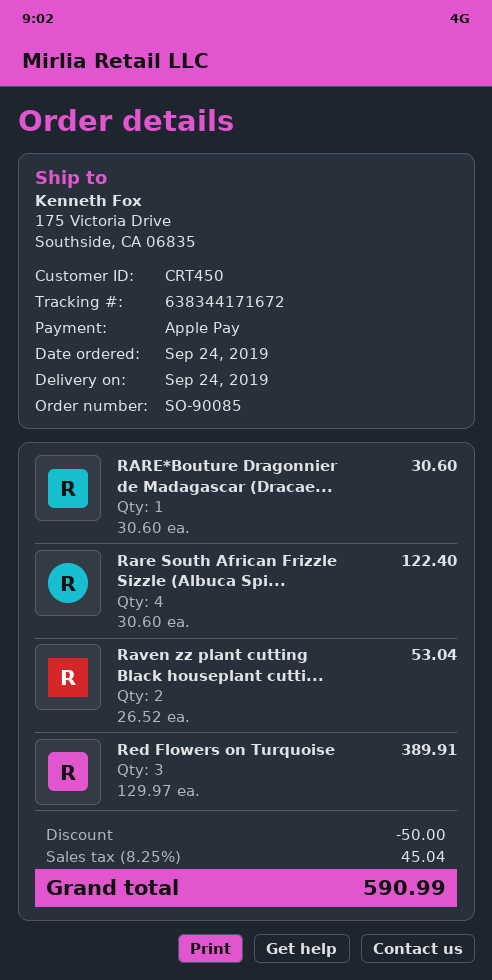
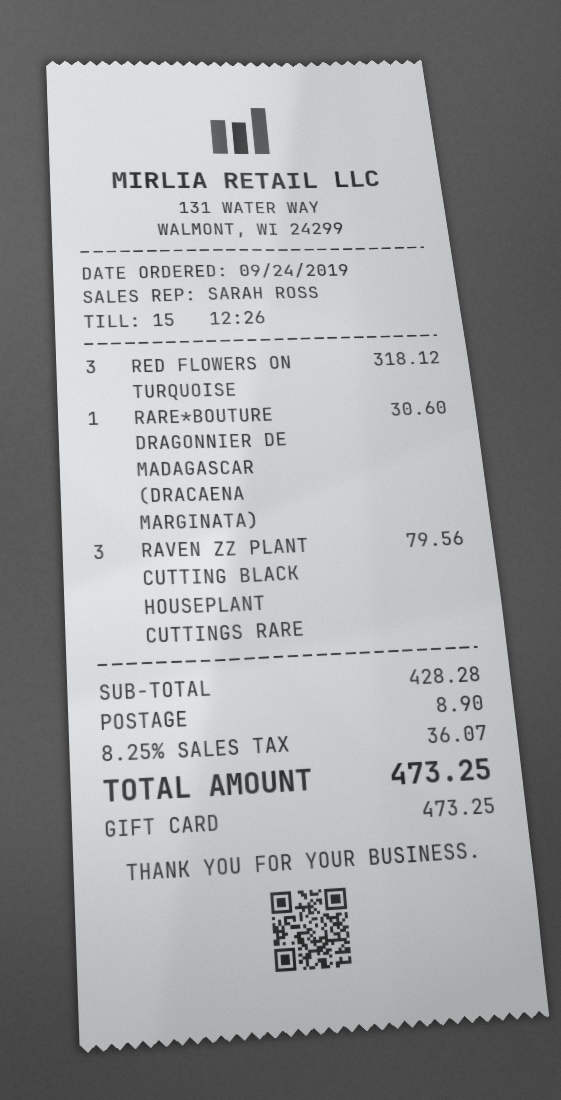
payment method: Apple Pay -> gift card
Rare South African Frizzle Sizzle (Albuca Spi...: 4 for 122.40 -> none
Raven zz plant cutting Black houseplant cutti...: 2 for 53.04 -> 3 for 79.56
Red Flowers on Turquoise: 3 for 389.91 -> 3 for 318.12
discount: 50.00 -> none
shipping: none -> 8.90
tax: 8.25% = 45.04 -> 8.25% = 36.07
total: 590.99 -> 473.25

